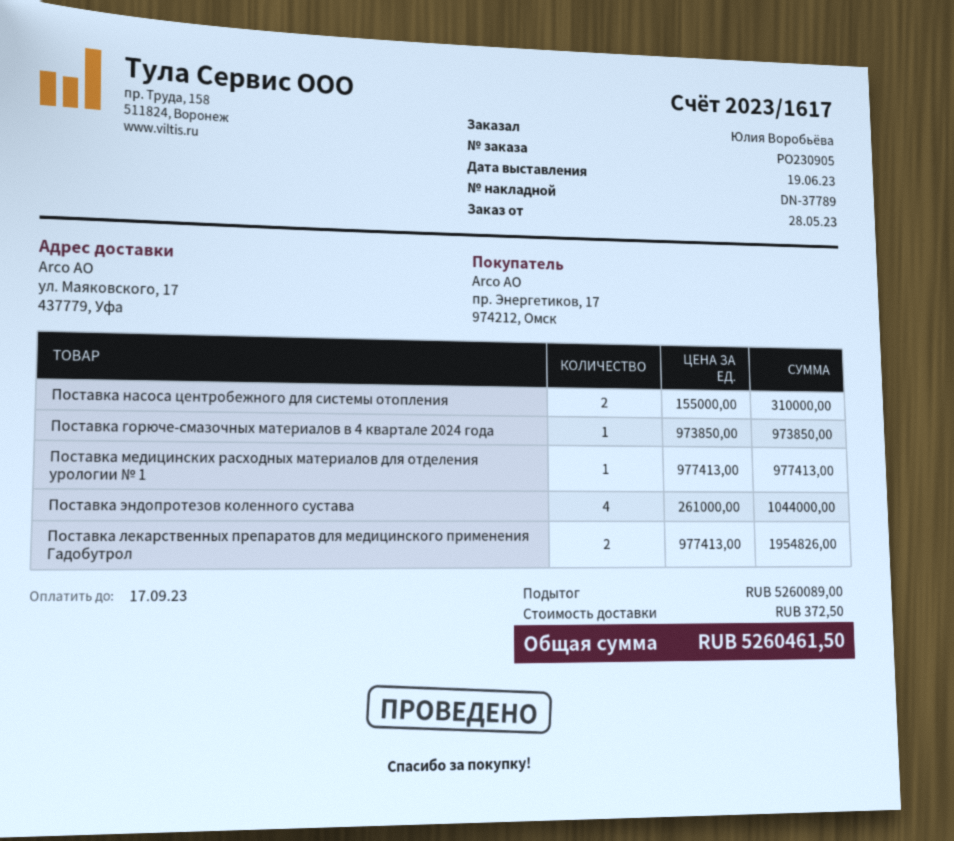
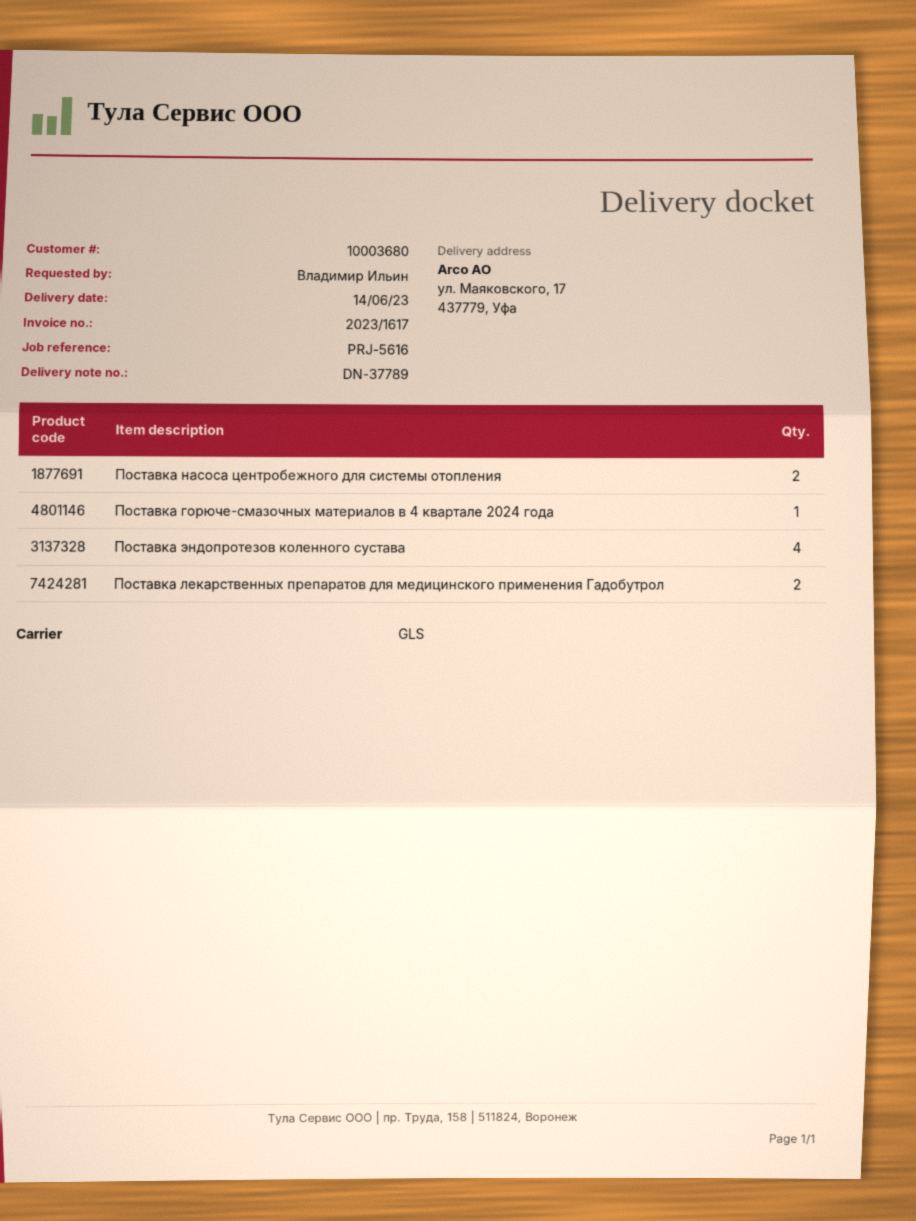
ordered by: Юлия Воробьёва -> Владимир Ильин
Поставка медицинских расходных материалов для отделения урологии № 1: 1 -> none

